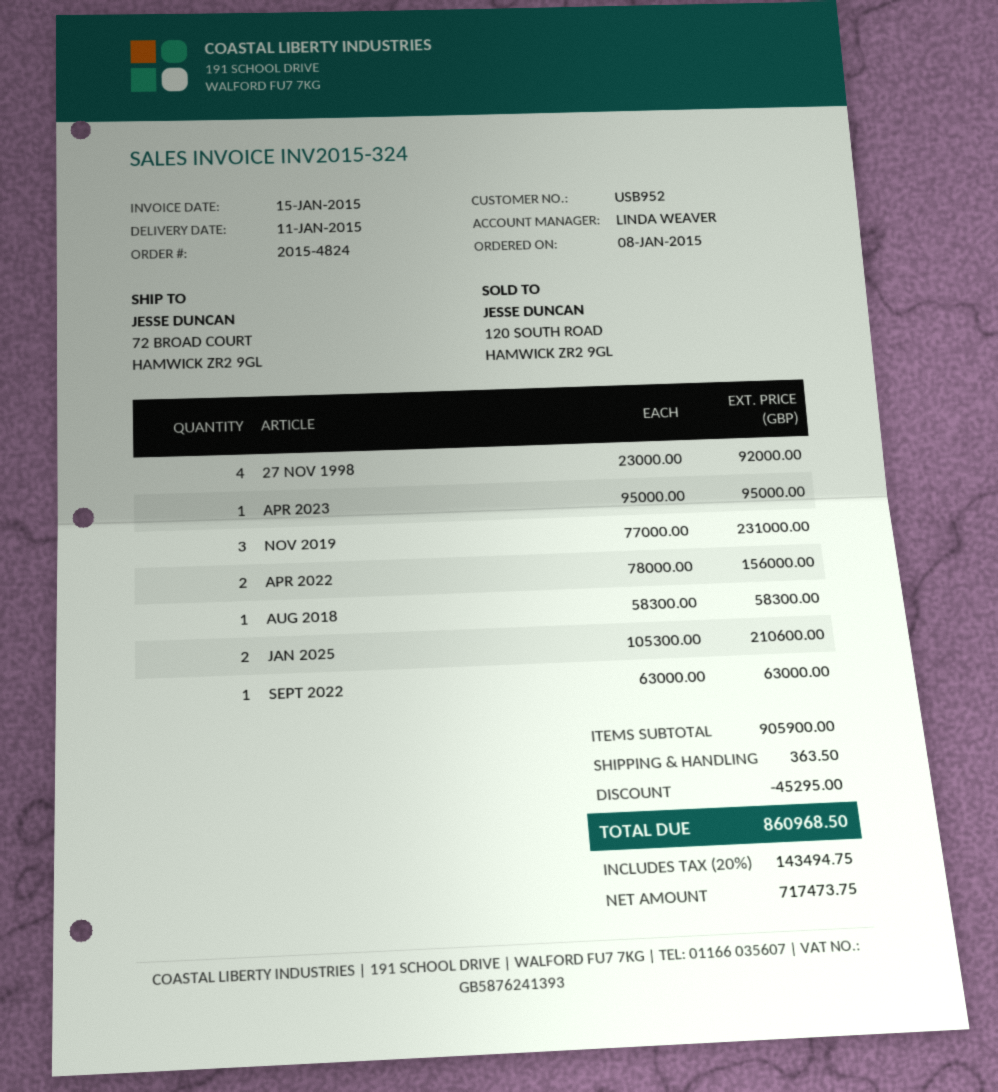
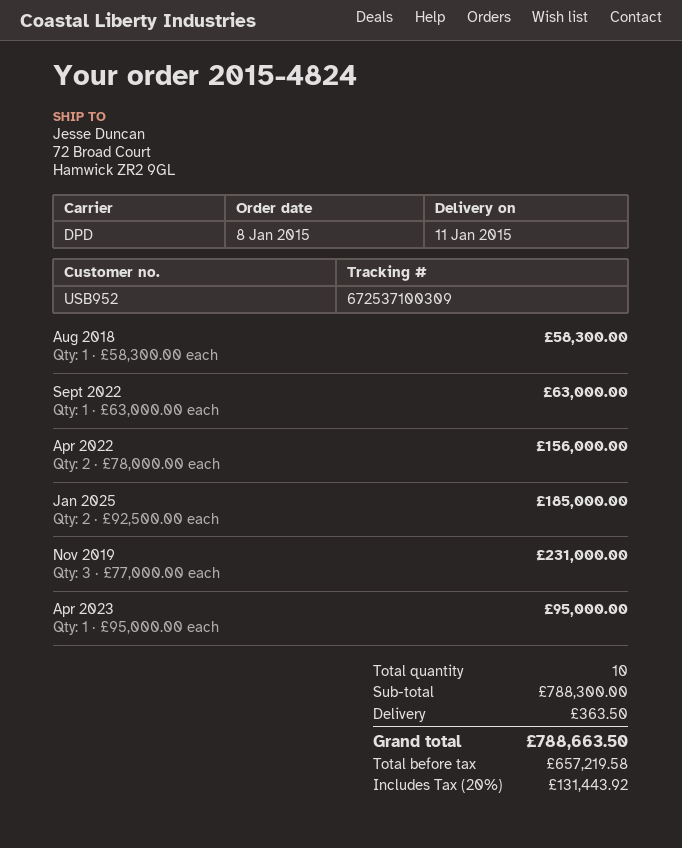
27 NOV 1998: 4 x 23000.00 = 92000.00 -> none
JAN 2025: 2 x 105300.00 = 210600.00 -> 2 x 92500.00 = 185000.00
subtotal: 905900.00 -> 788300.00
discount: 45295.00 -> none
net: 717473.75 -> 657219.58
tax: 20% = 143494.75 -> 20% = 131443.92
total: 860968.50 -> 788663.50

